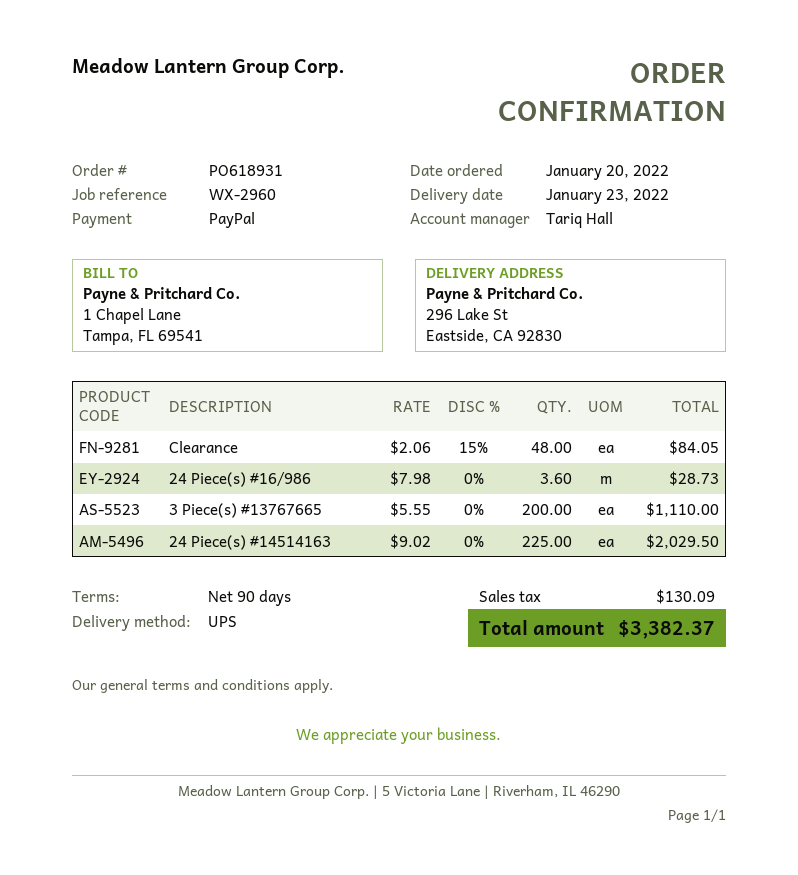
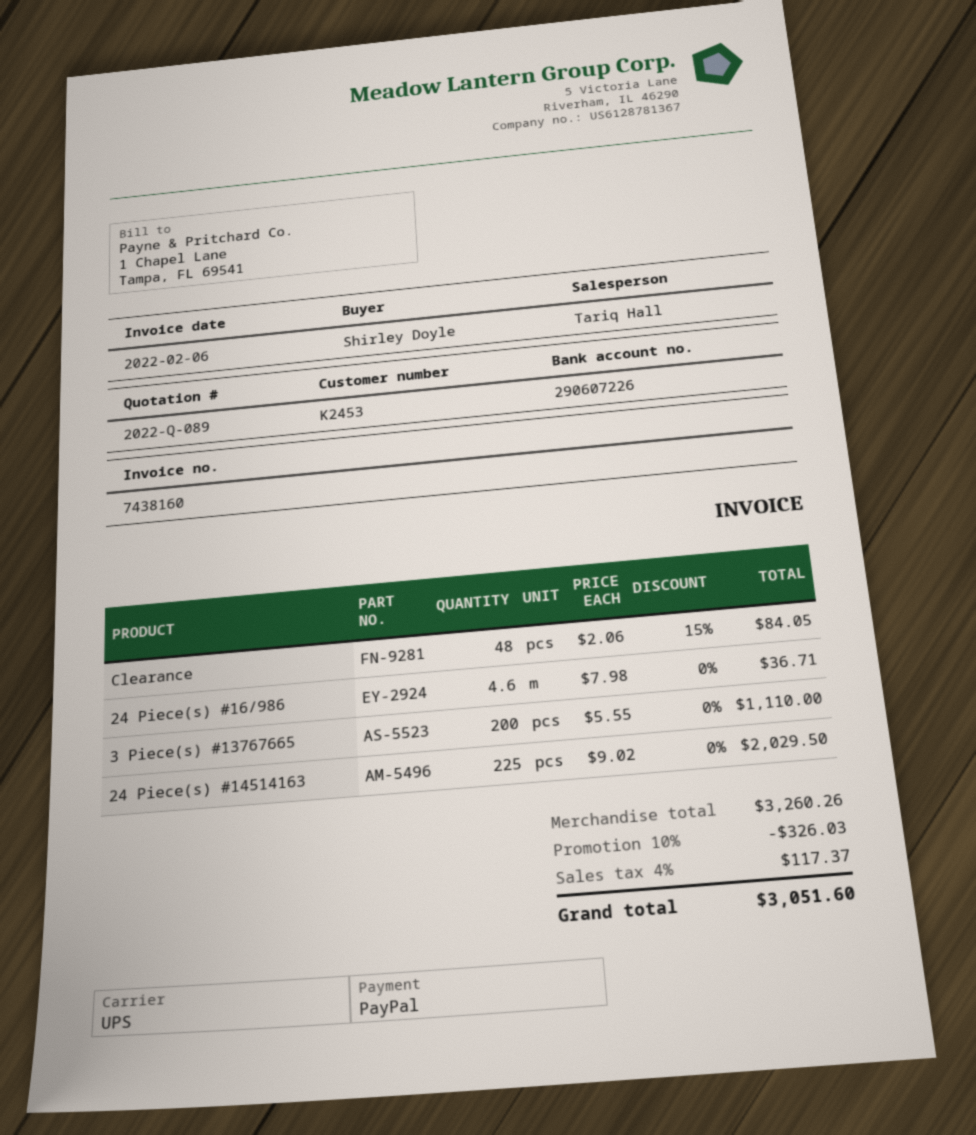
24 Piece(s) #16/986: 3.6 x 7.98 = 28.73 -> 4.6 x 7.98 = 36.71
discount: none -> 10% = 326.03
tax: 130.09 -> 117.37
total: 3382.37 -> 3051.60

